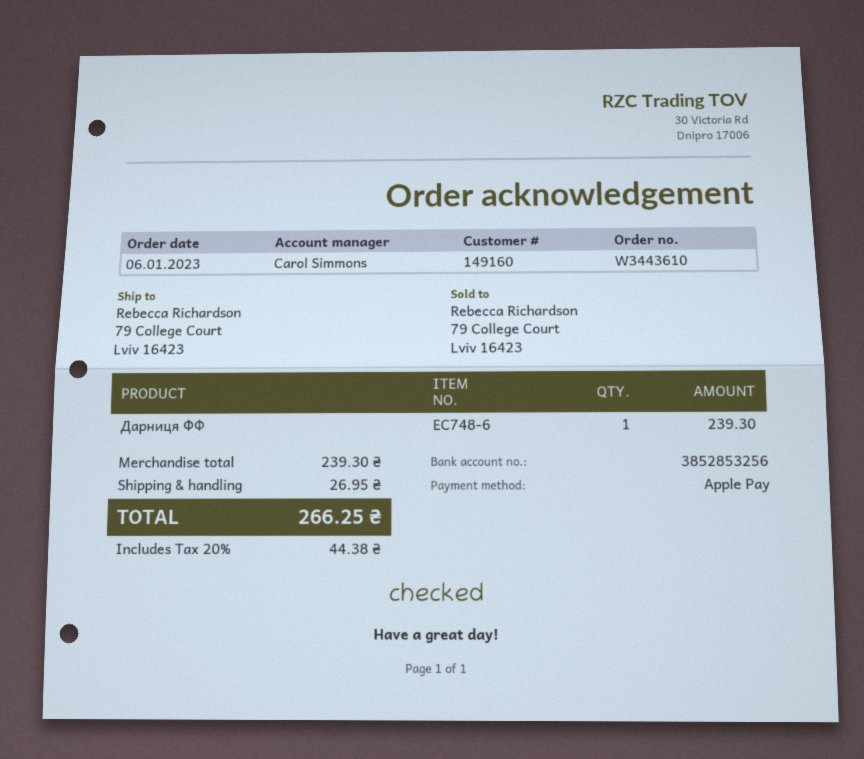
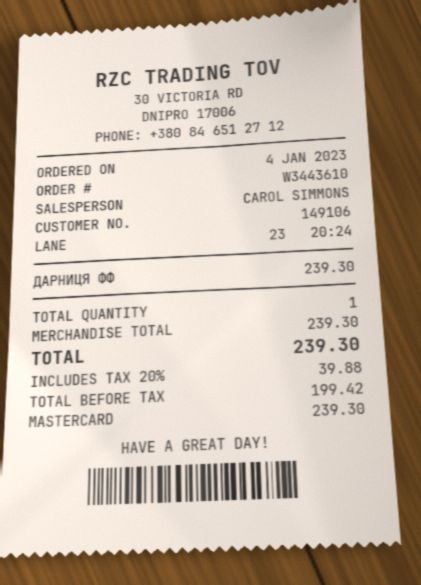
order date: 2023-01-06 -> 2023-01-04
customer number: 149160 -> 149106
payment method: Apple Pay -> Mastercard
shipping: 26.95 -> none
tax: 20% = 44.38 -> 20% = 39.88
total: 266.25 -> 239.30

